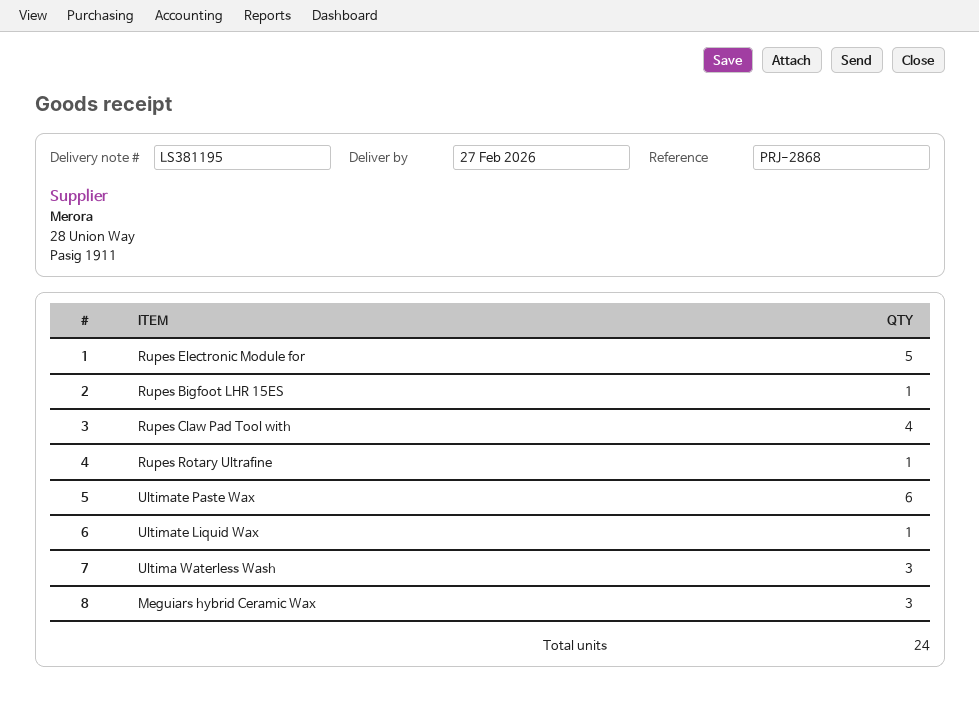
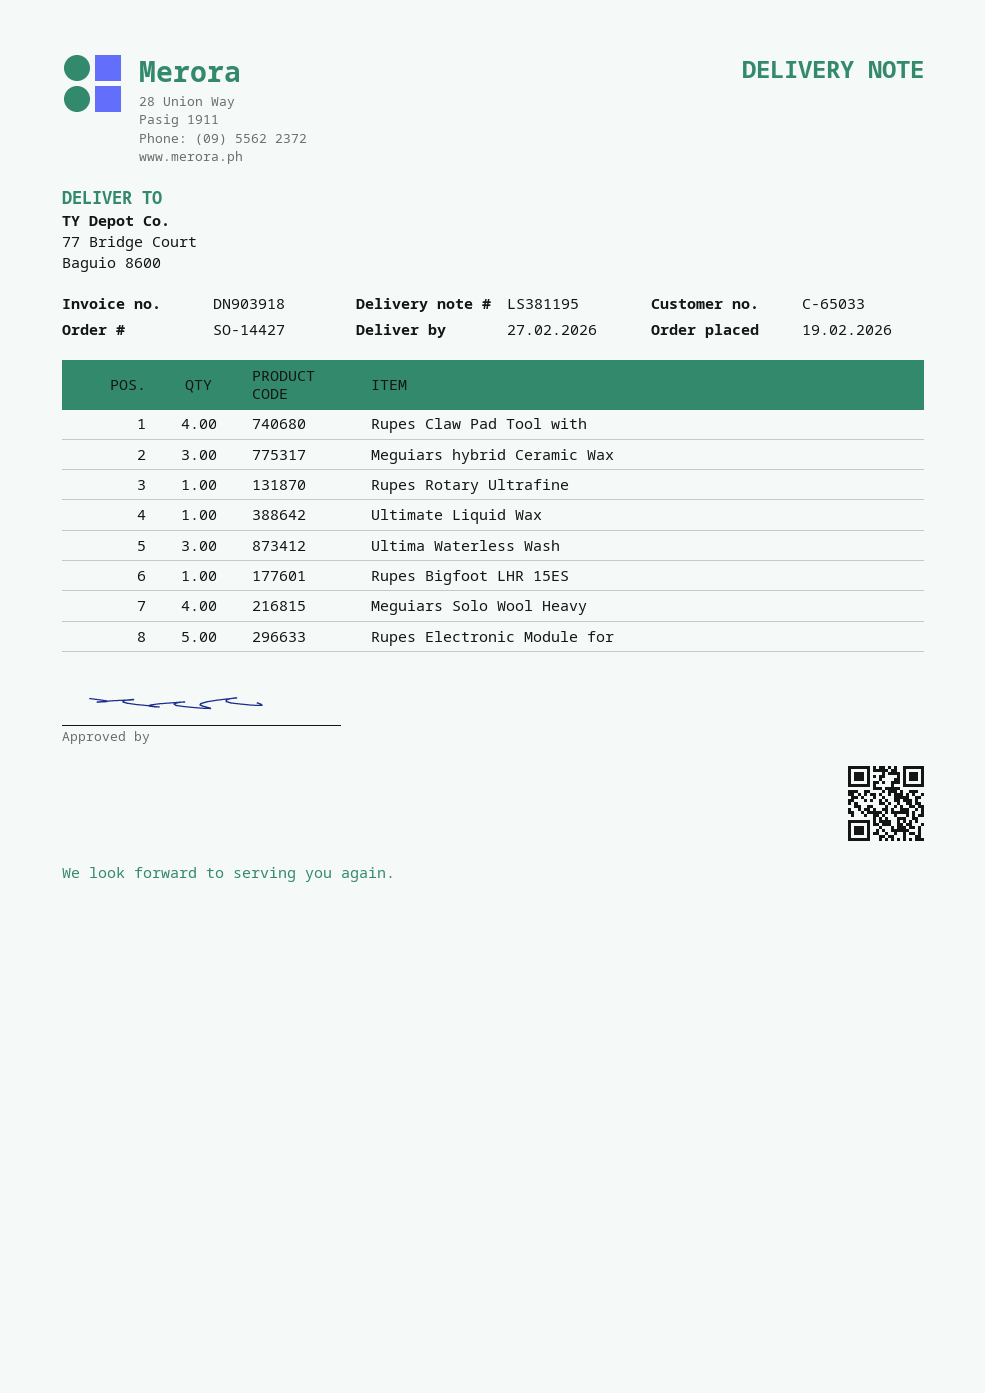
Ultimate Paste Wax: 6 -> none
Meguiars Solo Wool Heavy: none -> 4

